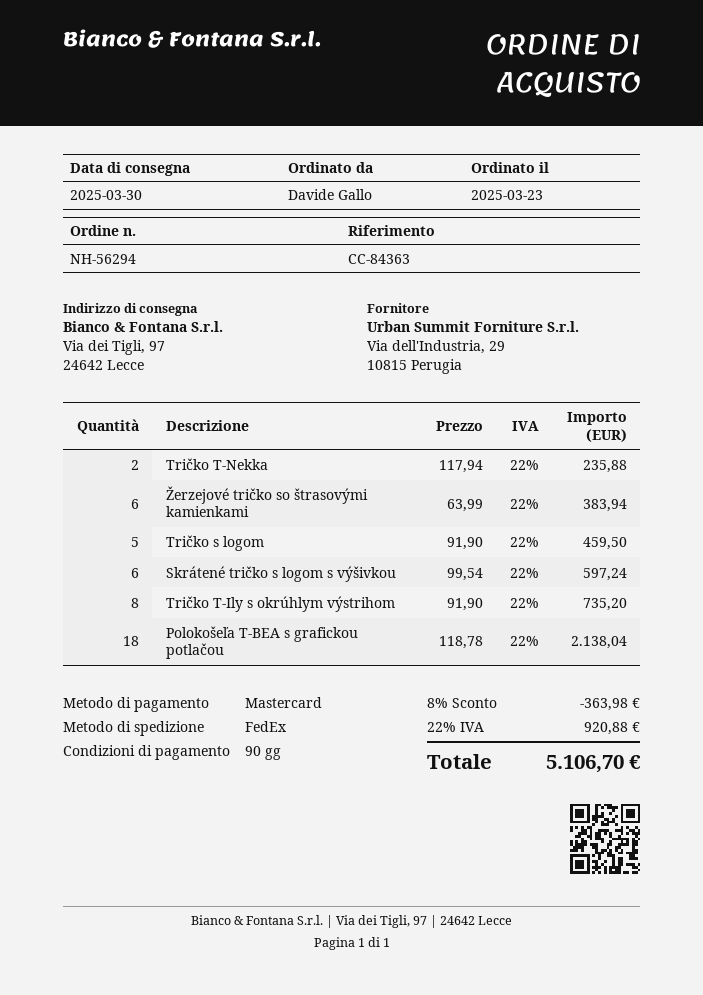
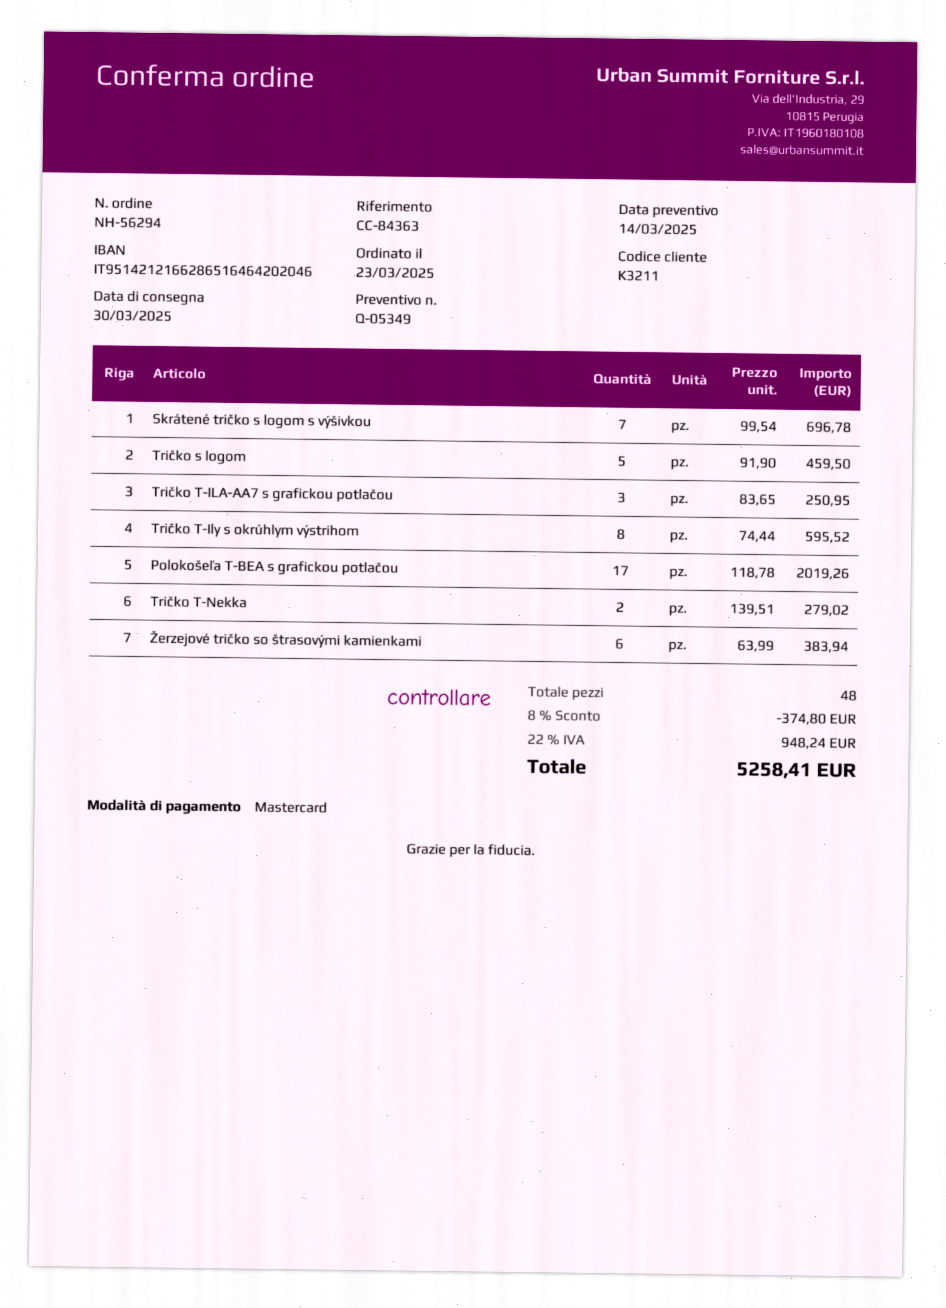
Tričko T-Nekka: 2 x 117.94 = 235.88 -> 2 x 139.51 = 279.02
Skrátené tričko s logom s výšivkou: 6 x 99.54 = 597.24 -> 7 x 99.54 = 696.78
Tričko T-Ily s okrúhlym výstrihom: 8 x 91.90 = 735.20 -> 8 x 74.44 = 595.52
Polokošeľa T-BEA s grafickou potlačou: 18 x 118.78 = 2138.04 -> 17 x 118.78 = 2019.26
Tričko T-ILA-AA7 s grafickou potlačou: none -> 3 x 83.65 = 250.95
discount: 8% = 363.98 -> 8% = 374.80
tax: 22% = 920.88 -> 22% = 948.24
total: 5106.70 -> 5258.41

